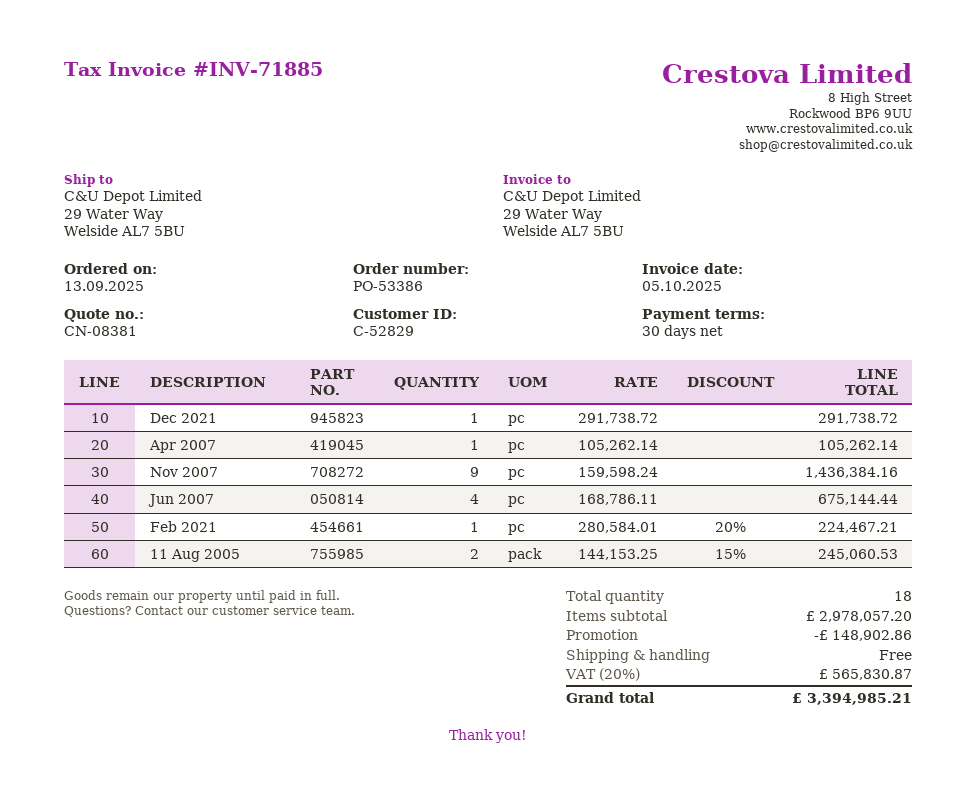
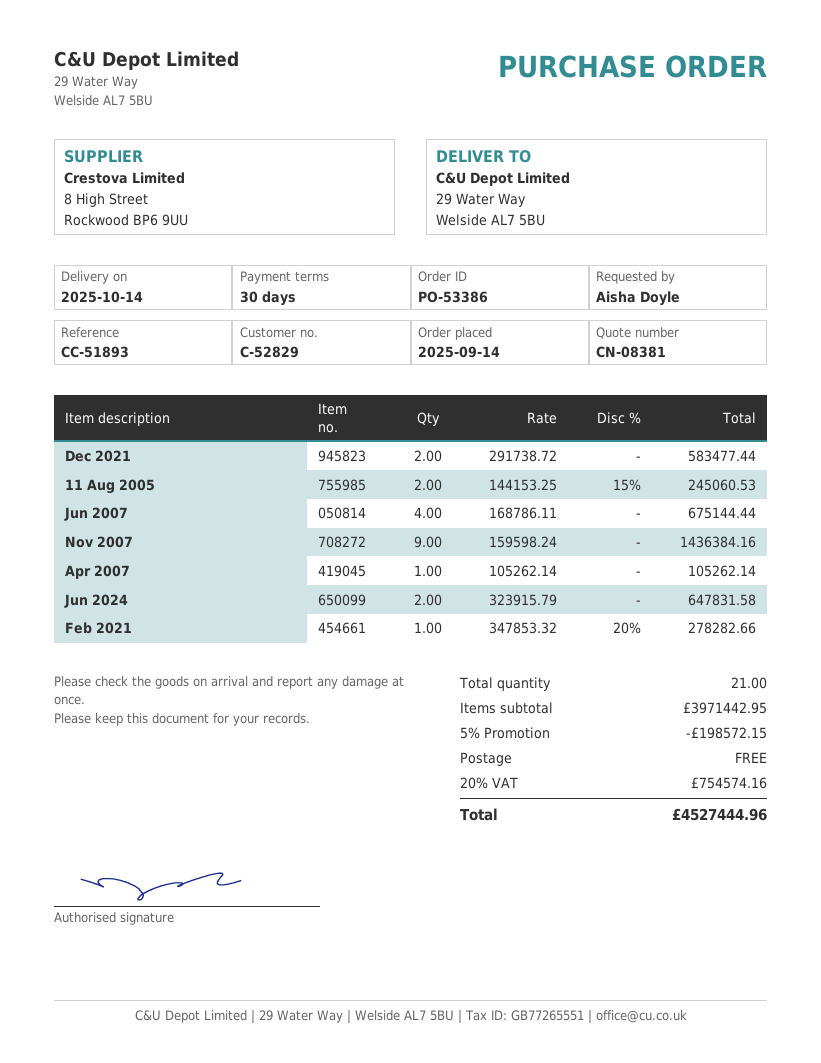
order date: 2025-09-13 -> 2025-09-14
Dec 2021: 1 x 291738.72 = 291738.72 -> 2 x 291738.72 = 583477.44
Feb 2021: 1 x 280584.01 - 20% = 224467.21 -> 1 x 347853.32 - 20% = 278282.66
Jun 2024: none -> 2 x 323915.79 = 647831.58
total quantity: 18 -> 21
subtotal: 2978057.20 -> 3971442.95
discount: 148902.86 -> 198572.15
tax: 20% = 565830.87 -> 20% = 754574.16
total: 3394985.21 -> 4527444.96

